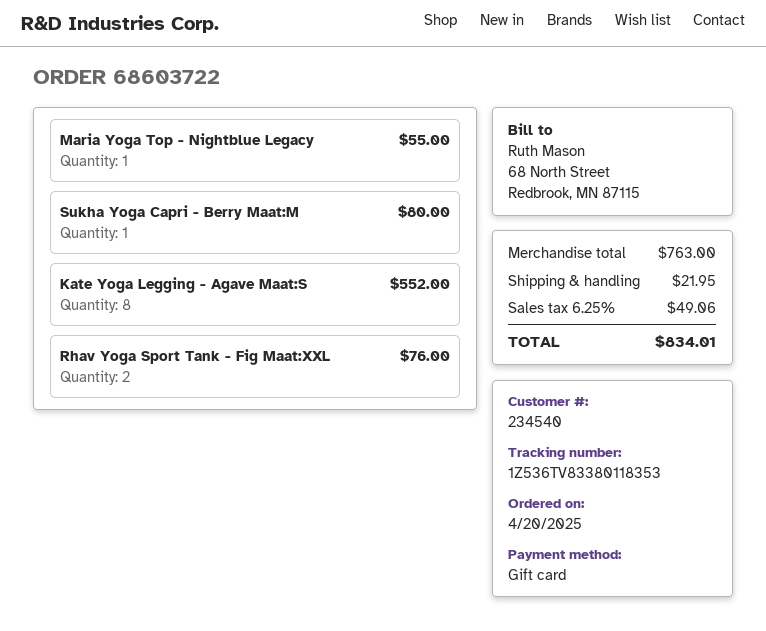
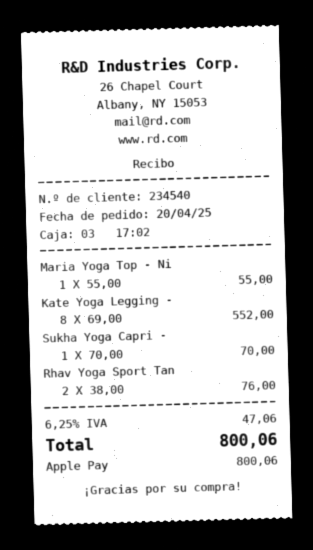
payment method: gift card -> Apple Pay
Sukha Yoga Capri - Berry Maat:M: 1 for 80.00 -> 1 for 70.00
shipping: 21.95 -> none
tax: 6.25% = 49.06 -> 6.25% = 47.06
total: 834.01 -> 800.06

